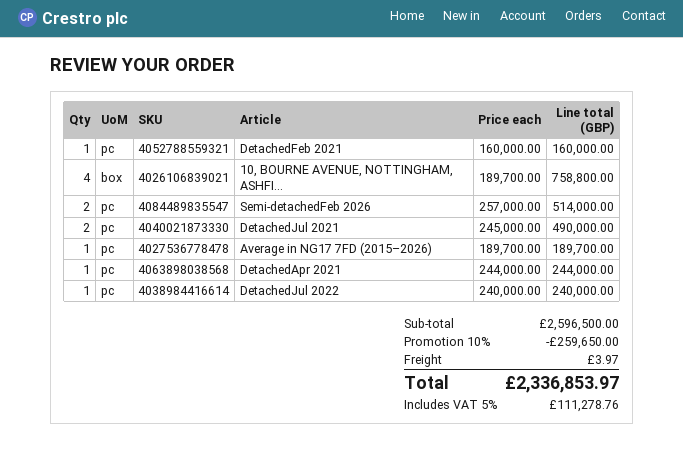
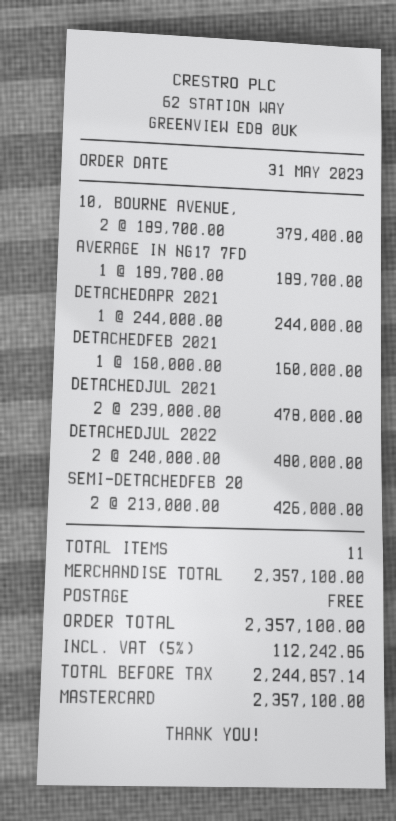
10, BOURNE AVENUE, NOTTINGHAM, ASHFI...: 4 x 189700.00 = 758800.00 -> 2 x 189700.00 = 379400.00
Semi-detachedFeb 2026: 2 x 257000.00 = 514000.00 -> 2 x 213000.00 = 426000.00
DetachedJul 2021: 2 x 245000.00 = 490000.00 -> 2 x 239000.00 = 478000.00
DetachedJul 2022: 1 x 240000.00 = 240000.00 -> 2 x 240000.00 = 480000.00
subtotal: 2596500.00 -> 2357100.00
discount: 10% = 259650.00 -> none
shipping: 3.97 -> 0.00
tax: 5% = 111278.76 -> 5% = 112242.86
total: 2336853.97 -> 2357100.00

